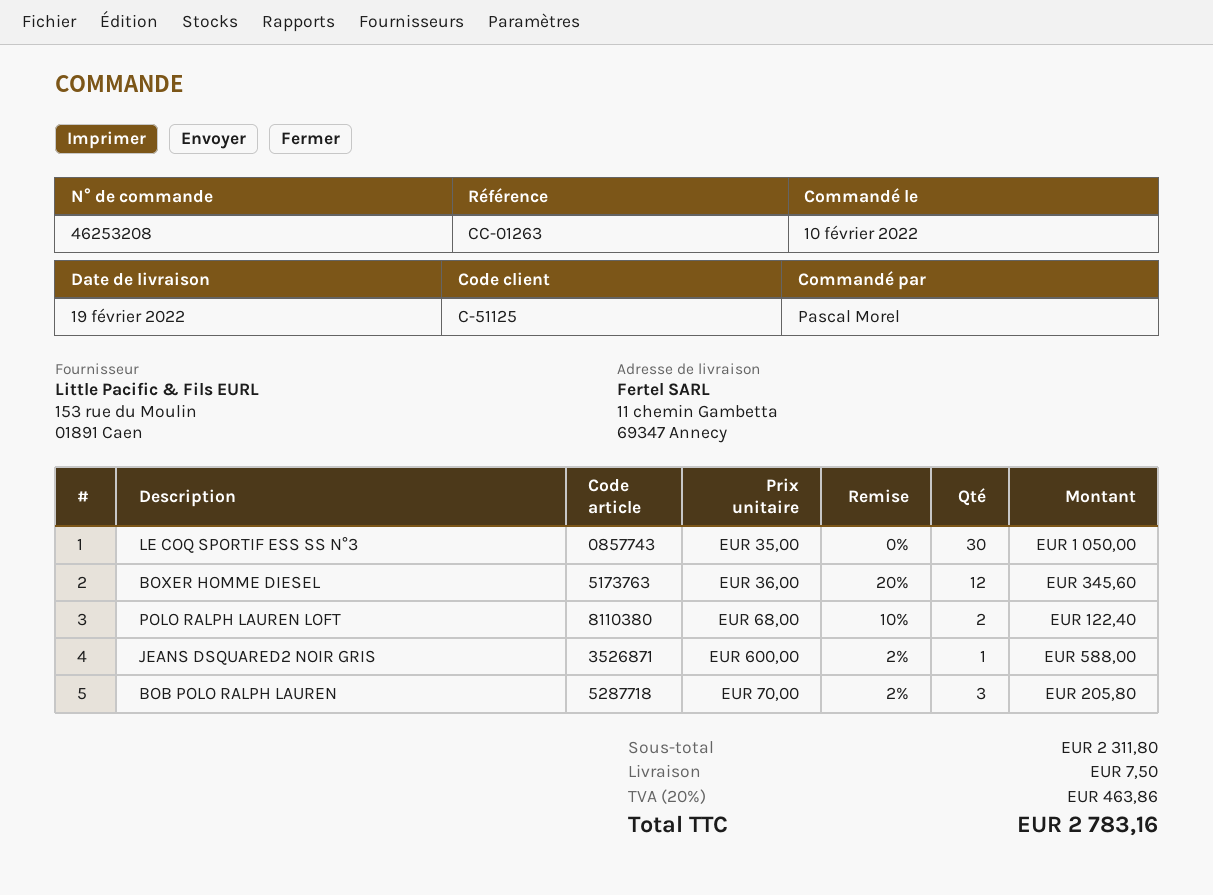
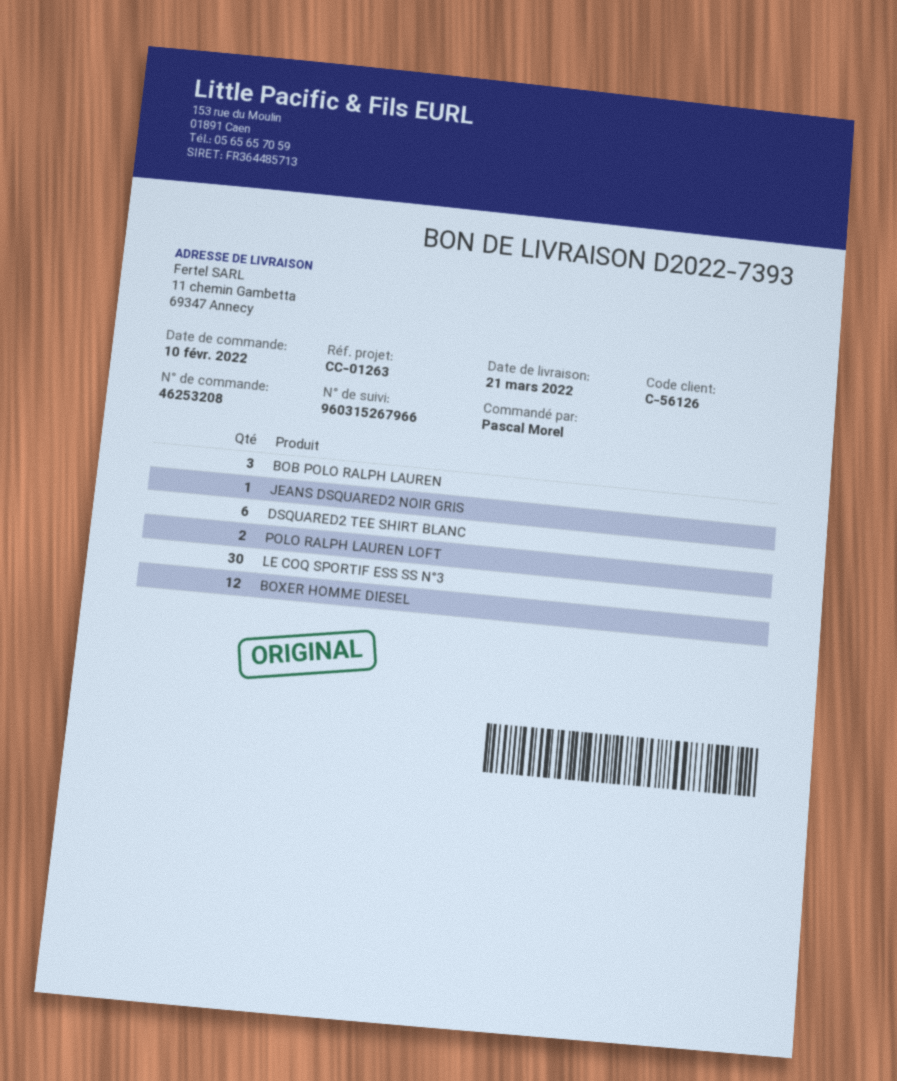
delivery date: 2022-02-19 -> 2022-03-21
customer number: C-51125 -> C-56126
DSQUARED2 TEE SHIRT BLANC: none -> 6

